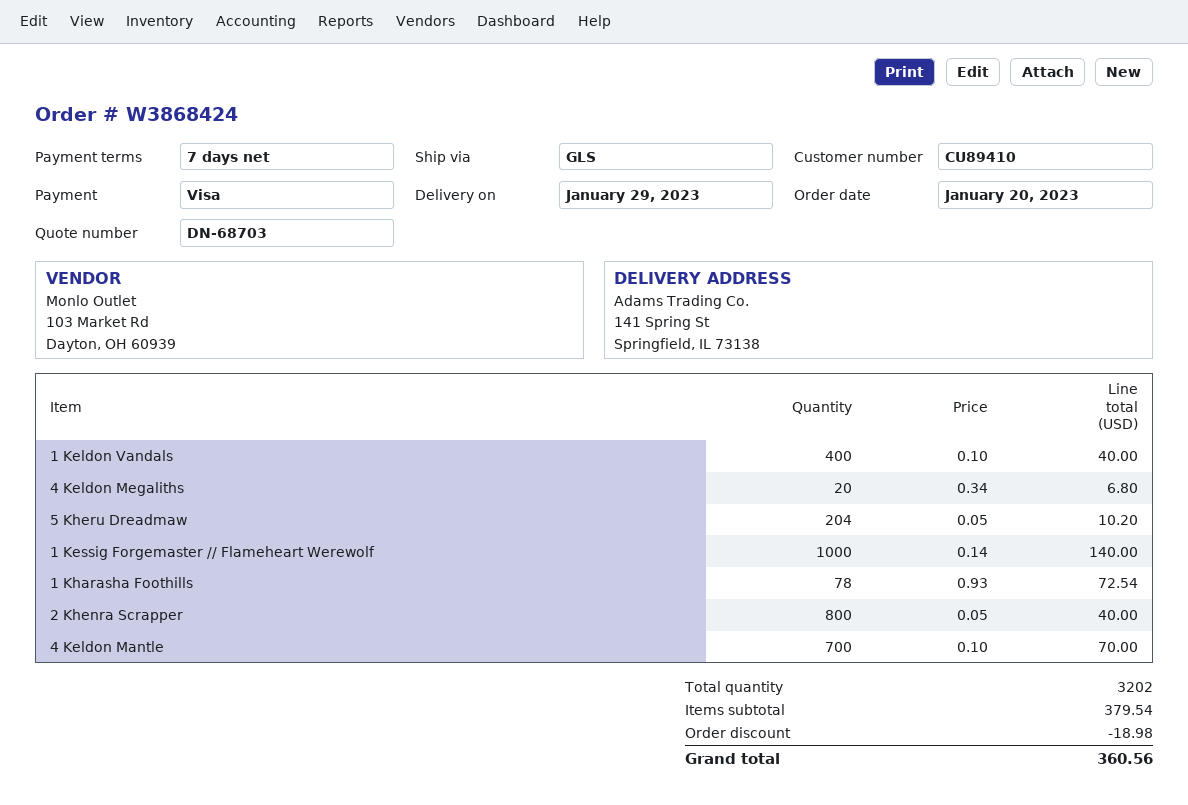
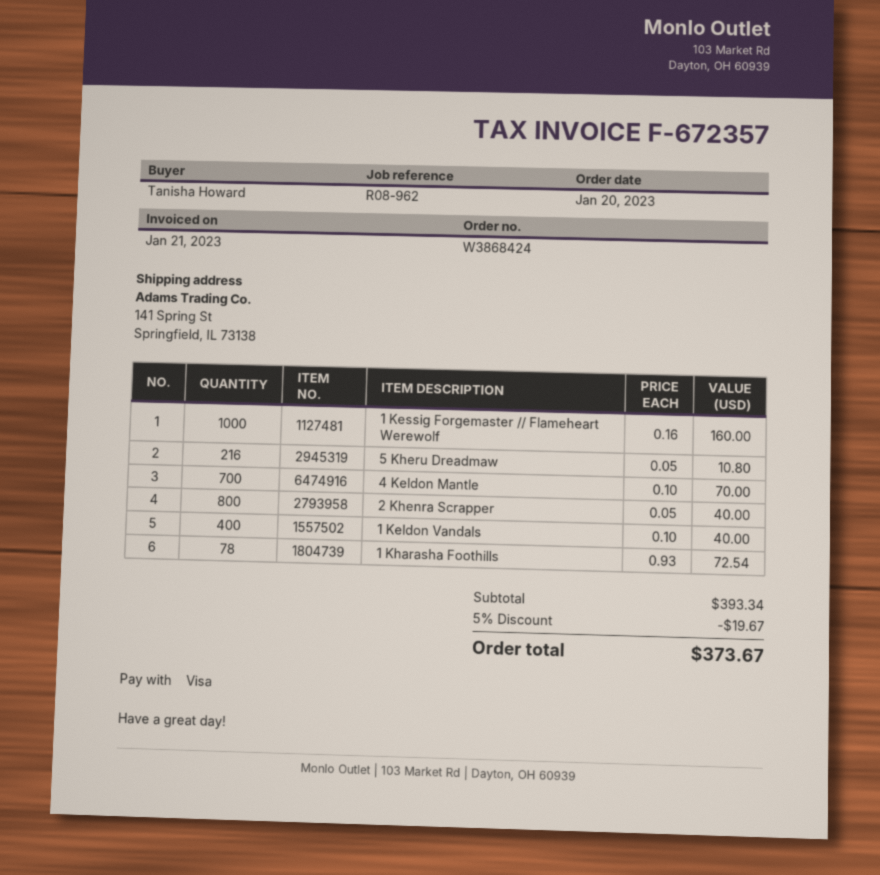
4 Keldon Megaliths: 20 x 0.34 = 6.80 -> none
5 Kheru Dreadmaw: 204 x 0.05 = 10.20 -> 216 x 0.05 = 10.80
1 Kessig Forgemaster // Flameheart Werewolf: 1000 x 0.14 = 140.00 -> 1000 x 0.16 = 160.00
subtotal: 379.54 -> 393.34
discount: 18.98 -> 19.67
total: 360.56 -> 373.67

